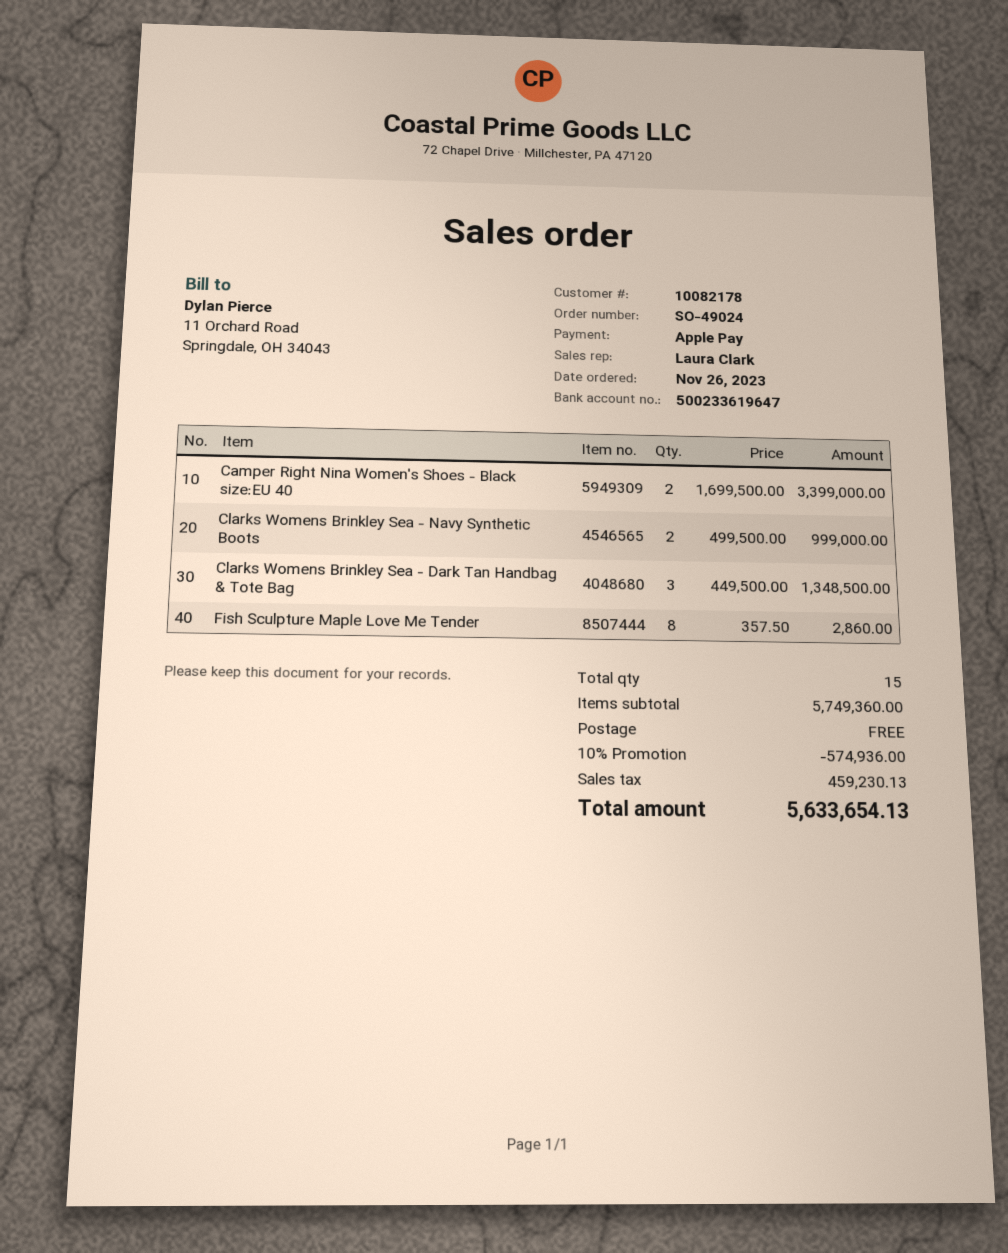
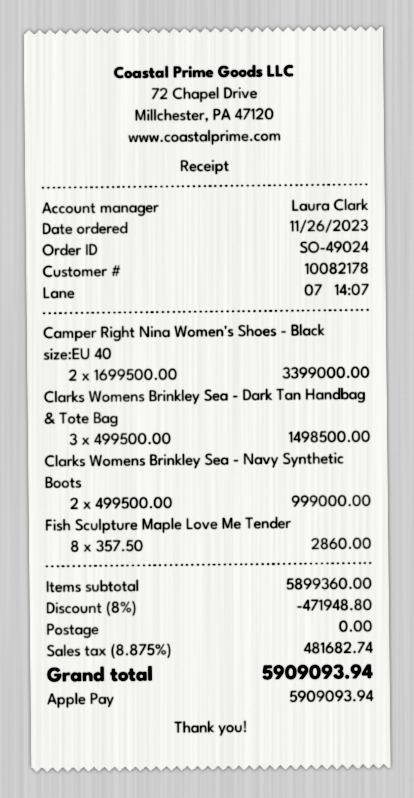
Clarks Womens Brinkley Sea - Dark Tan Handbag & Tote Bag: 3 x 449500.00 = 1348500.00 -> 3 x 499500.00 = 1498500.00
subtotal: 5749360.00 -> 5899360.00
discount: 10% = 574936.00 -> 8% = 471948.80
tax: 459230.13 -> 481682.74
total: 5633654.13 -> 5909093.94

